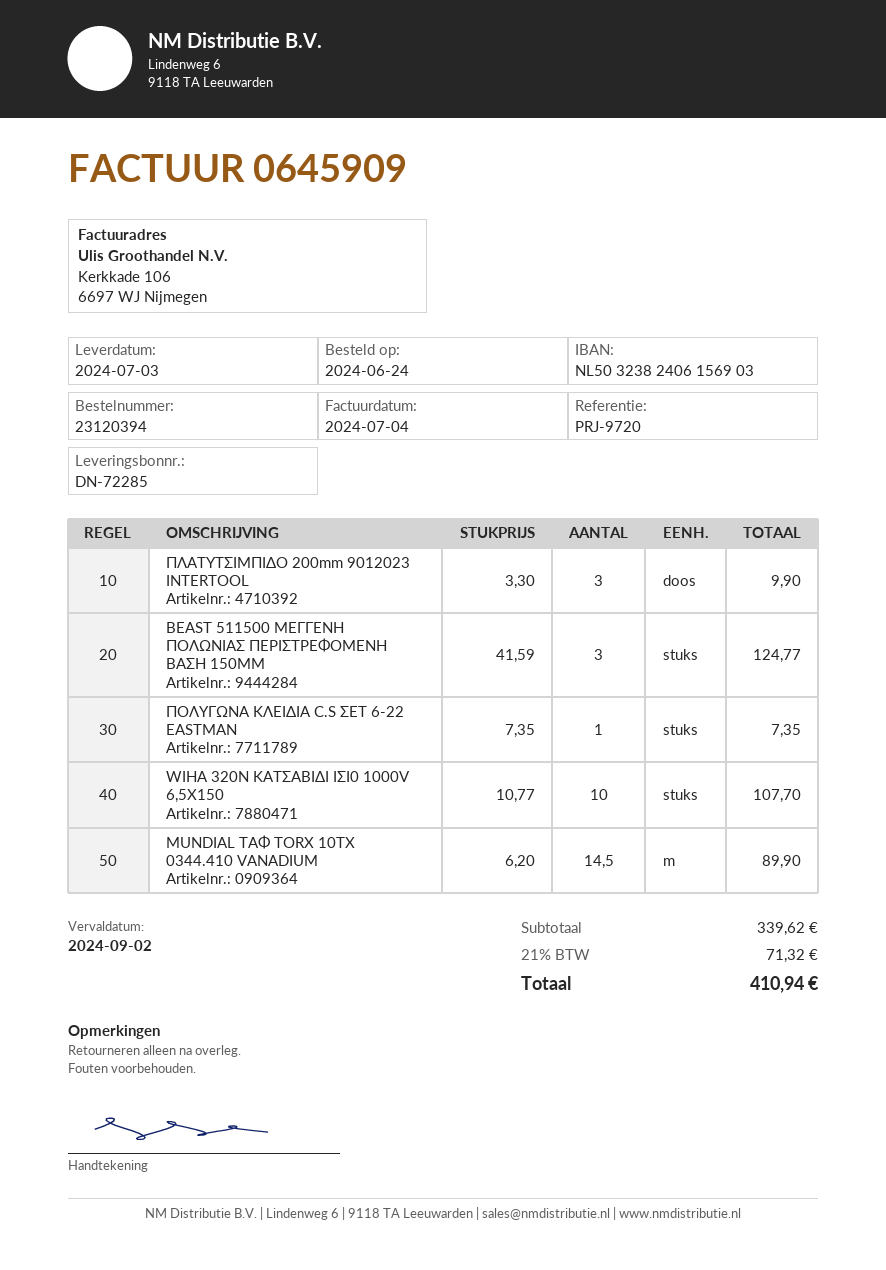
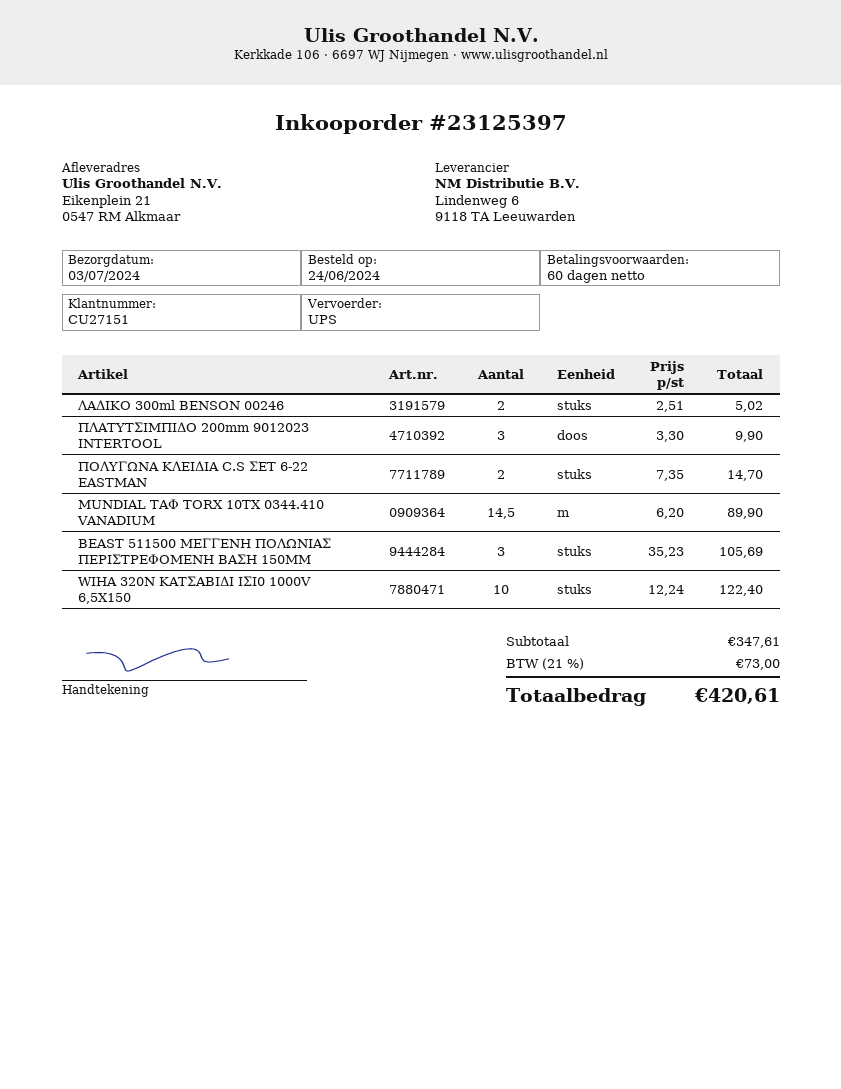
order number: 23120394 -> 23125397
BEAST 511500 ΜΕΓΓΕΝΗ ΠΟΛΩΝΙΑΣ ΠΕΡΙΣΤΡΕΦΟΜΕΝΗ ΒΑΣΗ 150ΜΜ: 3 x 41.59 = 124.77 -> 3 x 35.23 = 105.69
ΠΟΛΥΓΩΝΑ ΚΛΕΙΔΙΑ C.S ΣΕΤ 6-22 EASTMAN: 1 x 7.35 = 7.35 -> 2 x 7.35 = 14.70
WIHA 320N ΚΑΤΣΑΒΙΔΙ ΙΣΙ0 1000V 6,5X150: 10 x 10.77 = 107.70 -> 10 x 12.24 = 122.40
ΛΑΔΙΚΟ 300ml BENSON 00246: none -> 2 x 2.51 = 5.02
subtotal: 339.62 -> 347.61
tax: 21% = 71.32 -> 21% = 73.00
total: 410.94 -> 420.61

